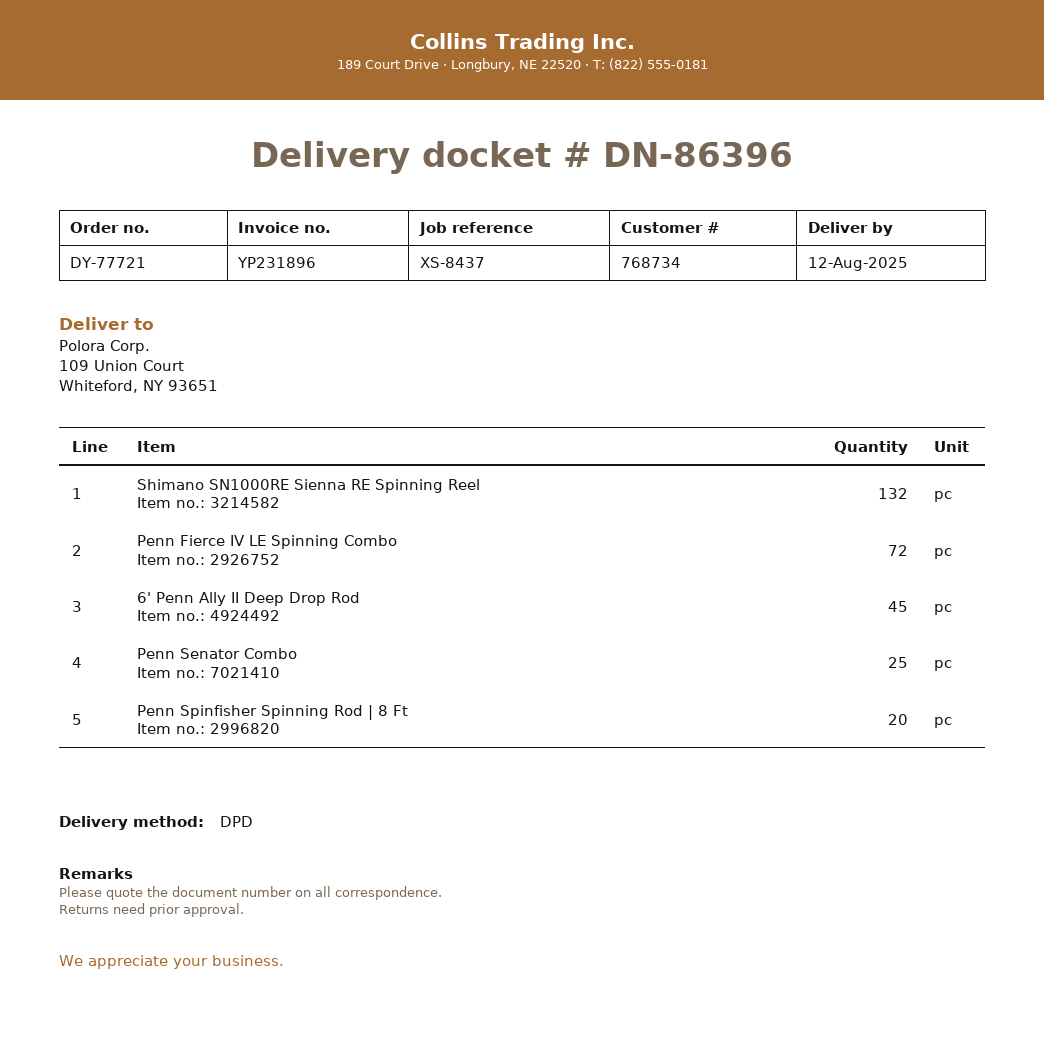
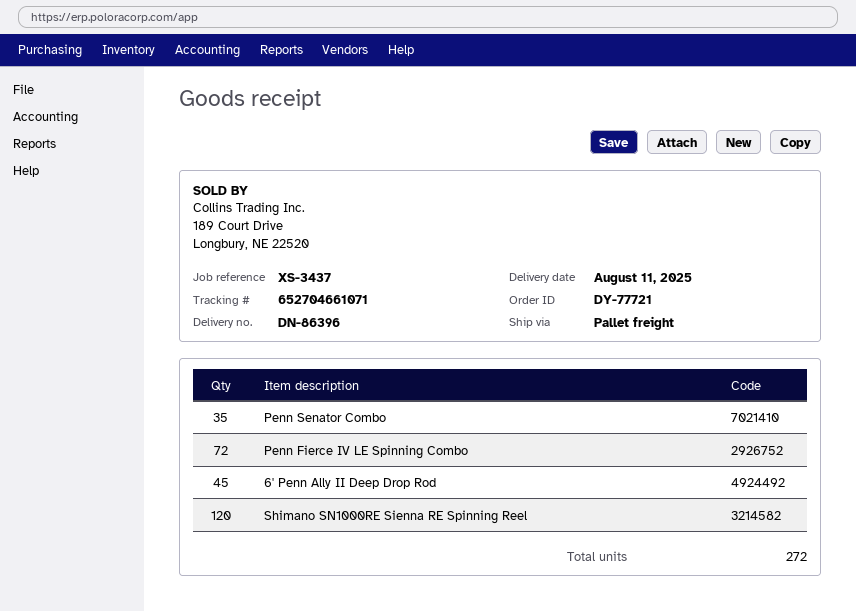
delivery date: 2025-08-12 -> 2025-08-11
reference: XS-8437 -> XS-3437
shipping method: DPD -> pallet freight
Shimano SN1000RE Sienna RE Spinning Reel: 132 -> 120
Penn Senator Combo: 25 -> 35
Penn Spinfisher Spinning Rod | 8 Ft: 20 -> none

